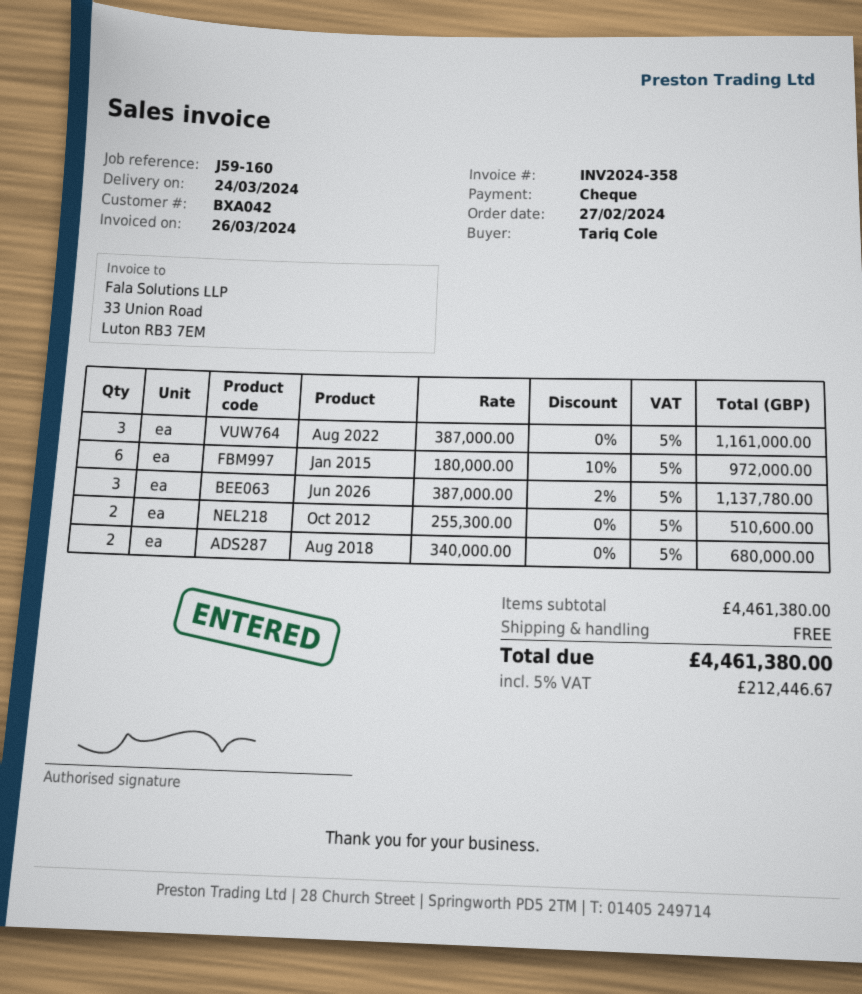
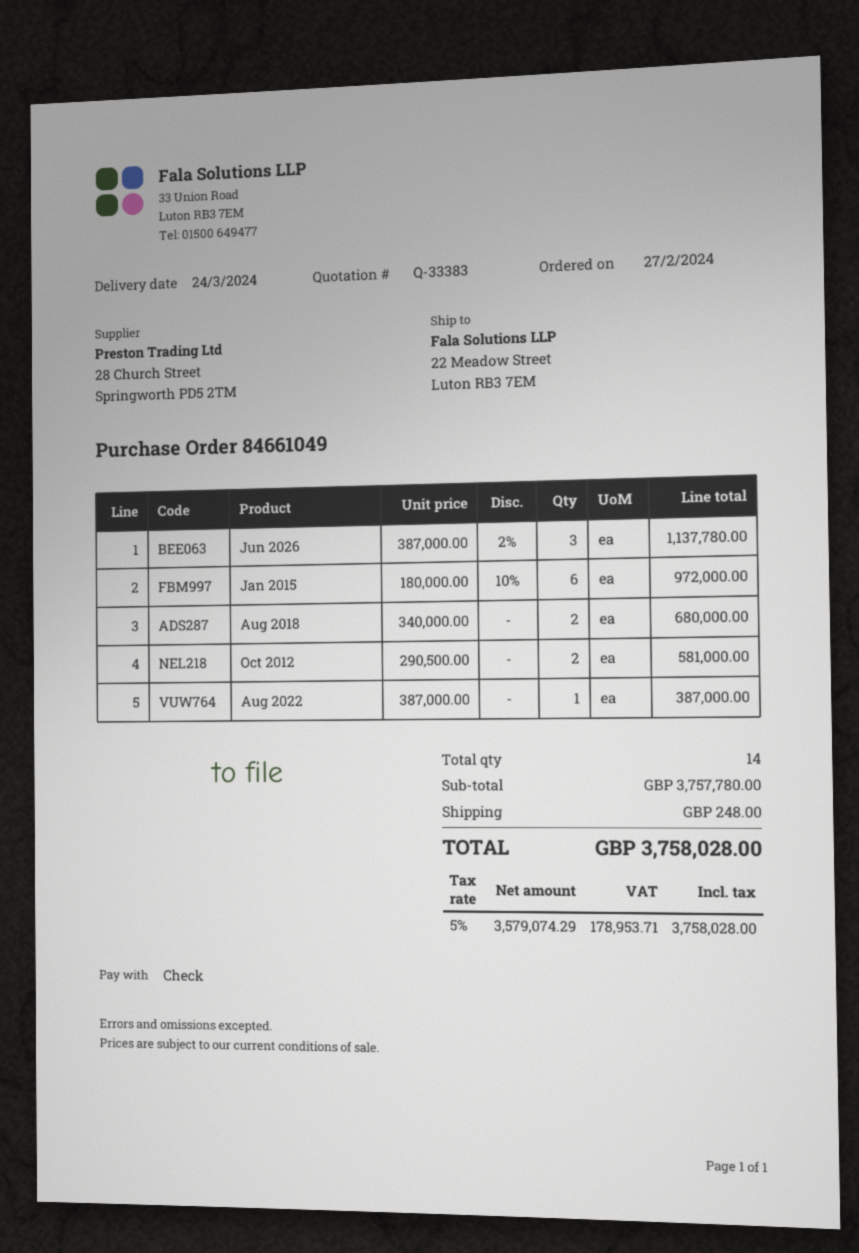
Aug 2022: 3 x 387000.00 = 1161000.00 -> 1 x 387000.00 = 387000.00
Oct 2012: 2 x 255300.00 = 510600.00 -> 2 x 290500.00 = 581000.00
subtotal: 4461380.00 -> 3757780.00
shipping: 0.00 -> 248.00
tax: 5% = 212446.67 -> 5% = 178953.71
total: 4461380.00 -> 3758028.00

